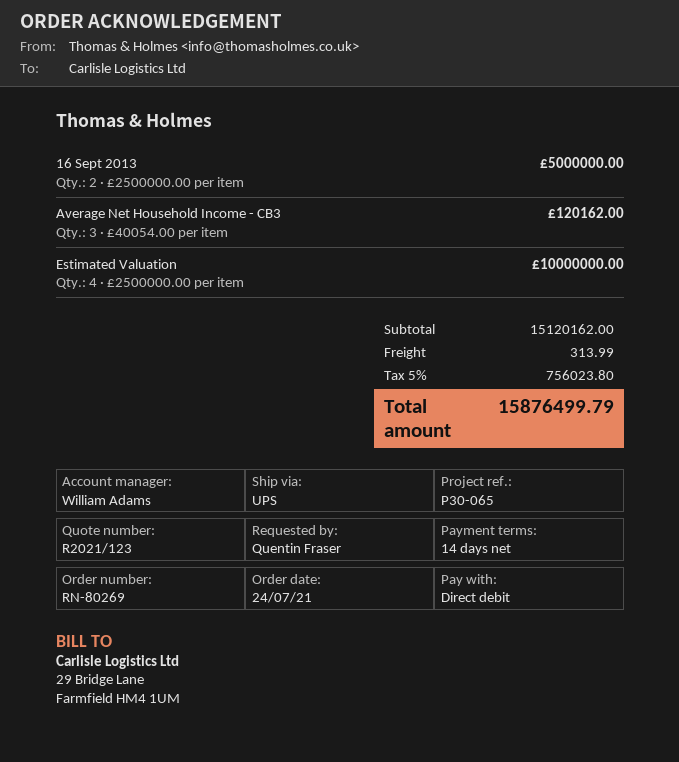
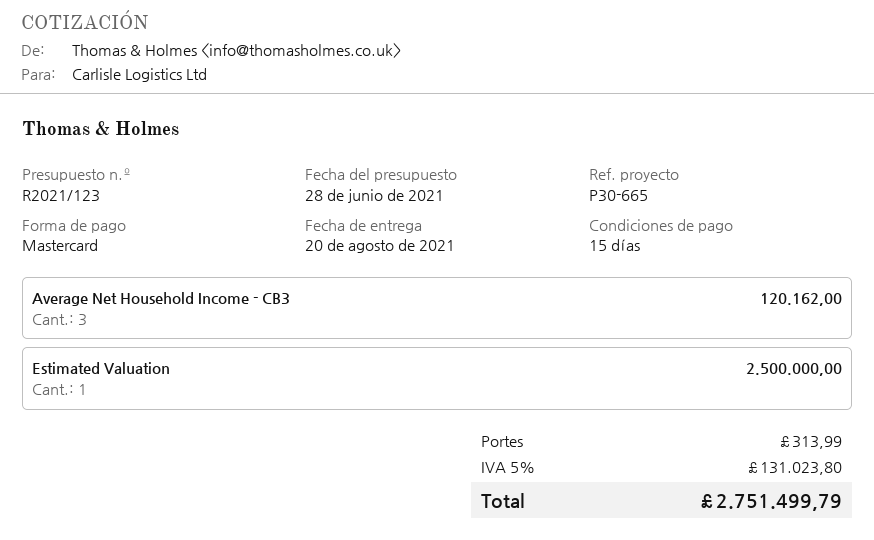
payment terms: 14 days -> 15 days
reference: P30-065 -> P30-665
payment method: direct debit -> Mastercard
16 Sept 2013: 2 for 5000000.00 -> none
Estimated Valuation: 4 for 10000000.00 -> 1 for 2500000.00
tax: 5% = 756023.80 -> 5% = 131023.80
total: 15876499.79 -> 2751499.79

